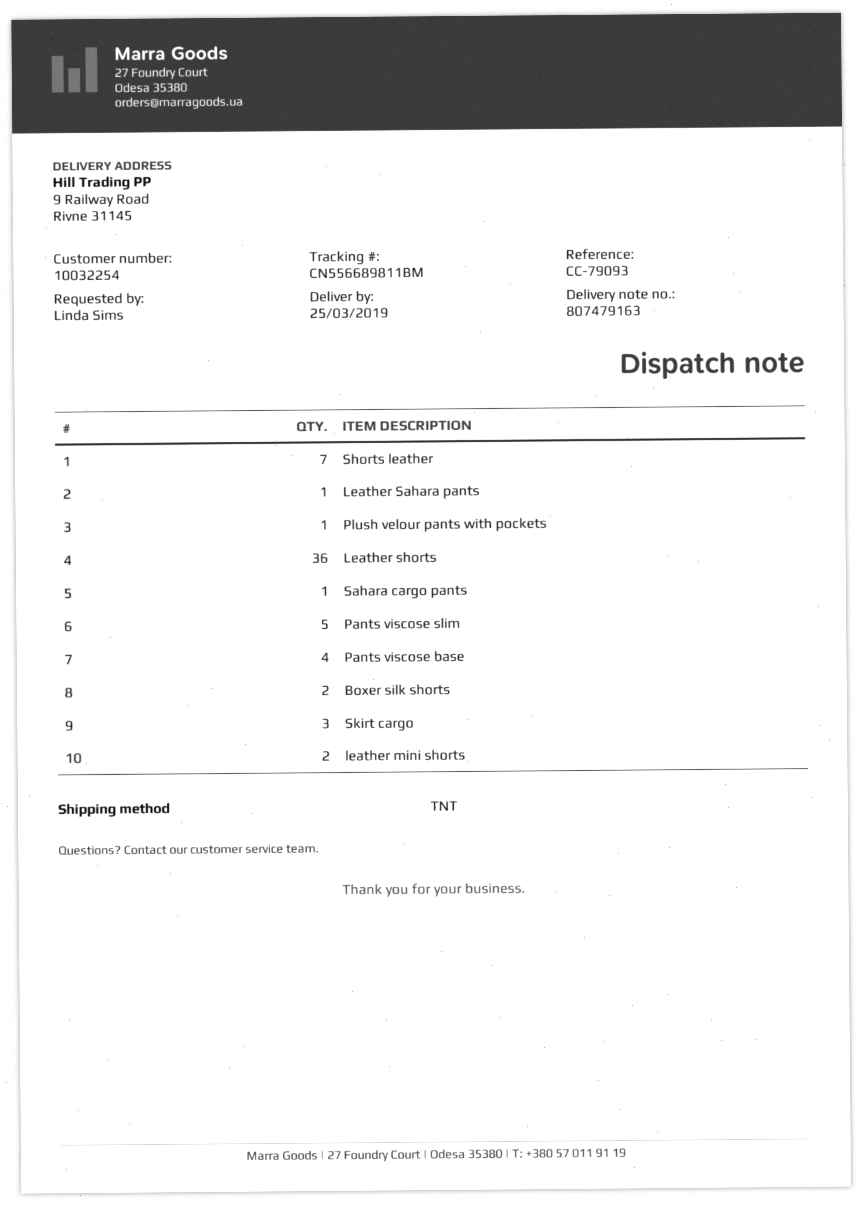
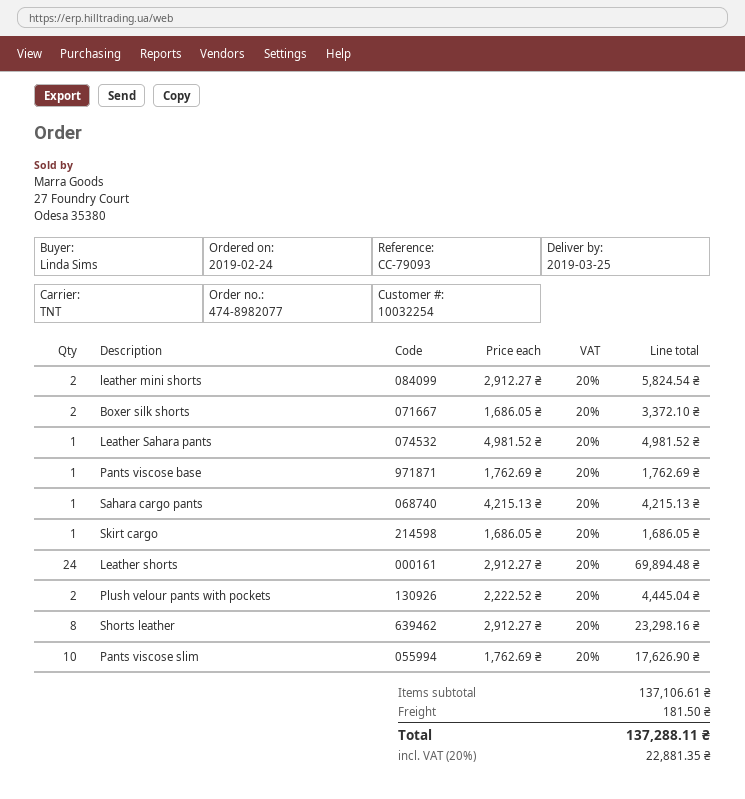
Shorts leather: 7 -> 8
Plush velour pants with pockets: 1 -> 2
Leather shorts: 36 -> 24
Pants viscose slim: 5 -> 10
Pants viscose base: 4 -> 1
Skirt cargo: 3 -> 1

